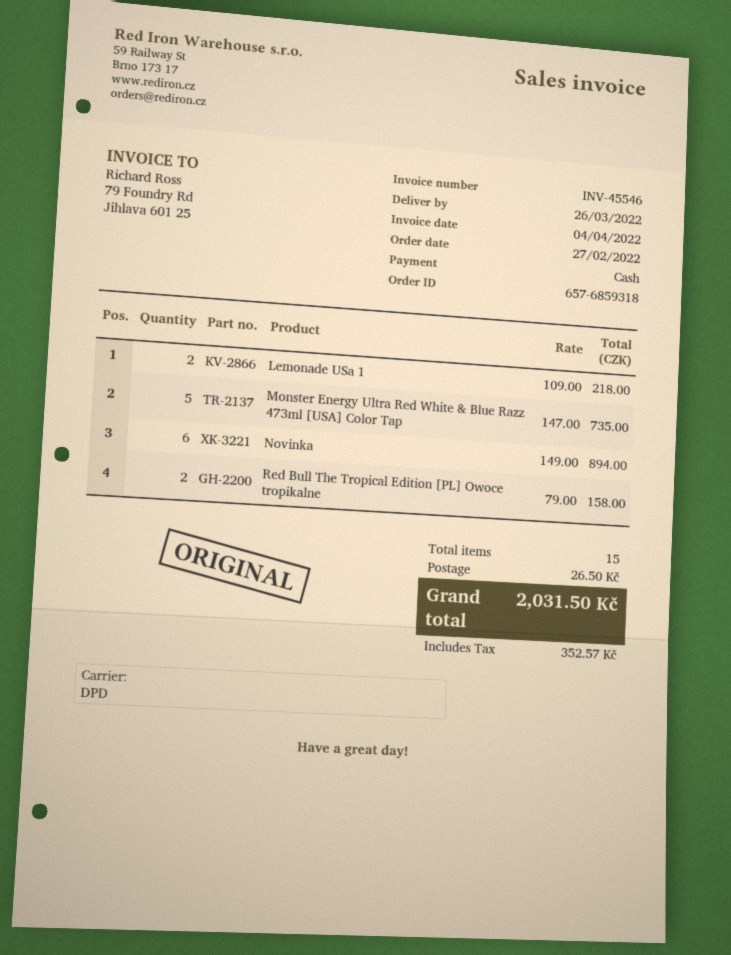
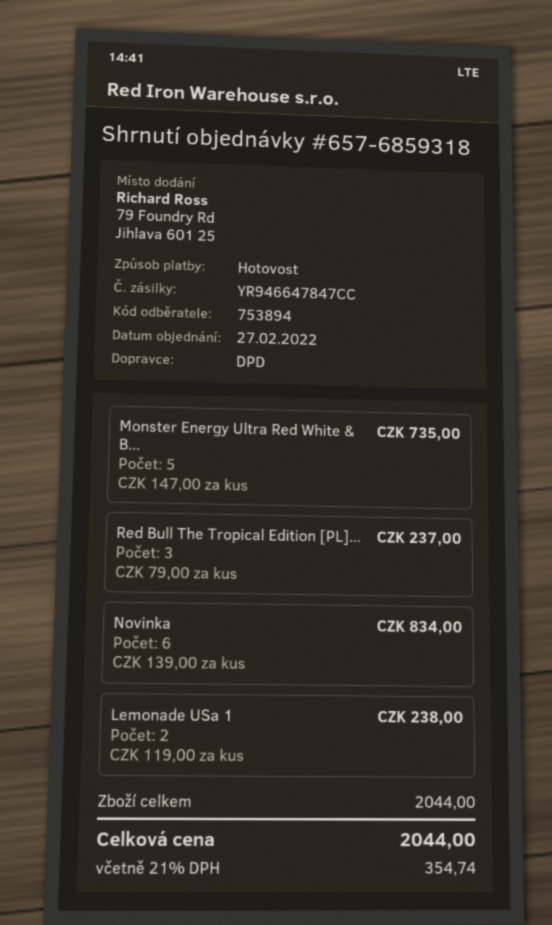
Lemonade USa 1: 2 x 109.00 = 218.00 -> 2 x 119.00 = 238.00
Novinka: 6 x 149.00 = 894.00 -> 6 x 139.00 = 834.00
Red Bull The Tropical Edition [PL] Owoce tropikalne: 2 x 79.00 = 158.00 -> 3 x 79.00 = 237.00
shipping: 26.50 -> none
tax: 352.57 -> 354.74
total: 2031.50 -> 2044.00

